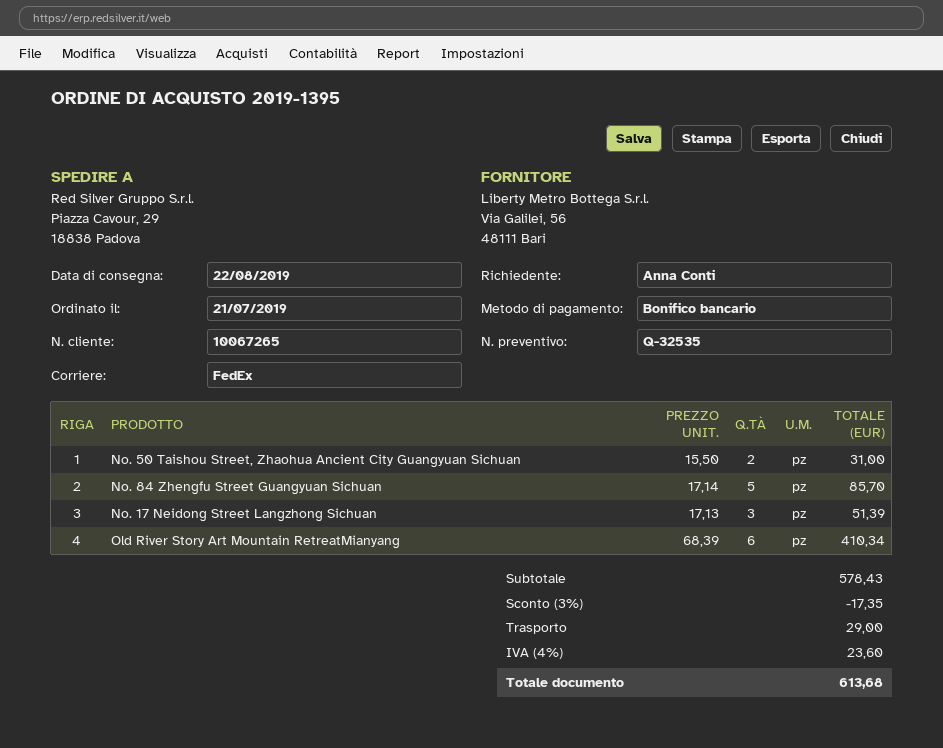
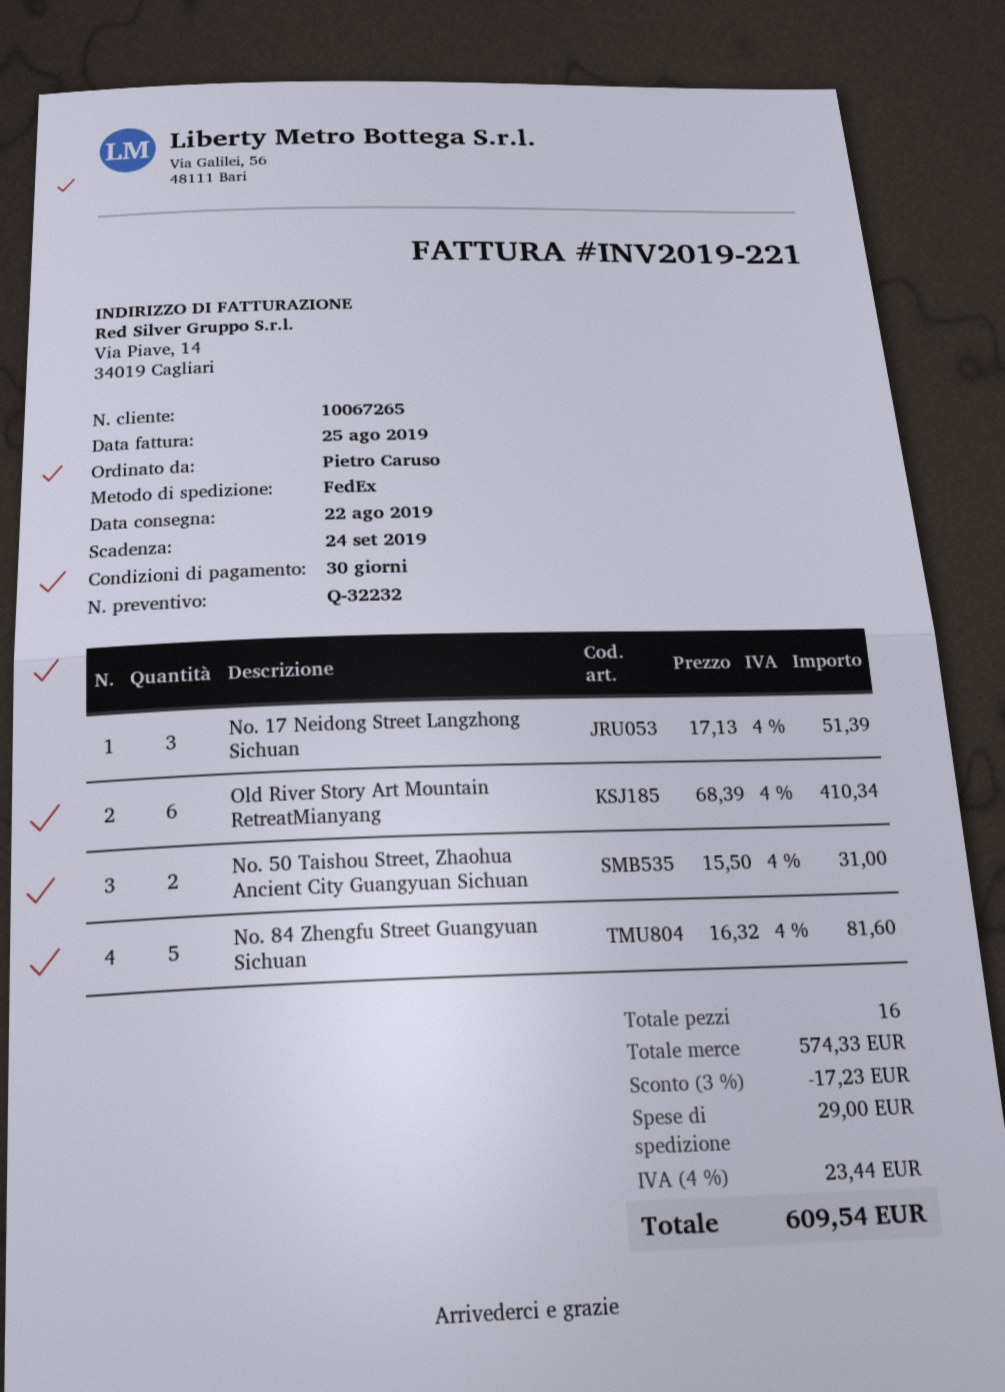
quote number: Q-32535 -> Q-32232
ordered by: Anna Conti -> Pietro Caruso
No. 84 Zhengfu Street Guangyuan Sichuan: 5 x 17.14 = 85.70 -> 5 x 16.32 = 81.60
subtotal: 578.43 -> 574.33
discount: 3% = 17.35 -> 3% = 17.23
tax: 4% = 23.60 -> 4% = 23.44
total: 613.68 -> 609.54

